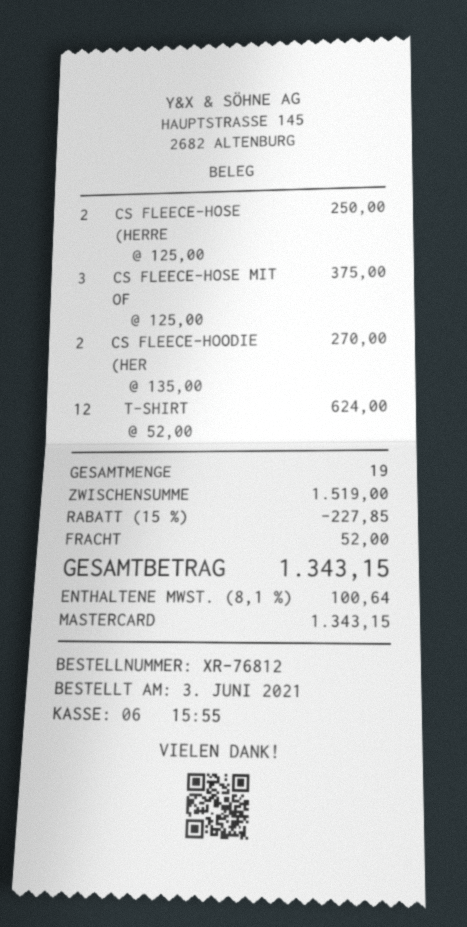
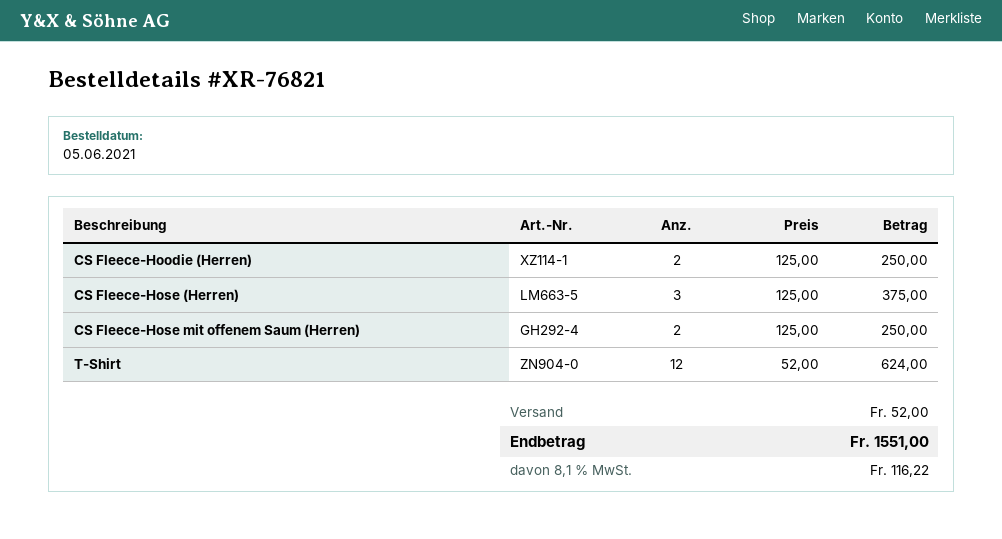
order number: XR-76812 -> XR-76821
order date: 2021-06-03 -> 2021-06-05
CS FLEECE-HOSE (HERRE: 2 x 125.00 = 250.00 -> 3 x 125.00 = 375.00
CS FLEECE-HOSE MIT OF: 3 x 125.00 = 375.00 -> 2 x 125.00 = 250.00
CS FLEECE-HOODIE (HER: 2 x 135.00 = 270.00 -> 2 x 125.00 = 250.00
discount: 15% = 227.85 -> none
tax: 8.1% = 100.64 -> 8.1% = 116.22
total: 1343.15 -> 1551.00

